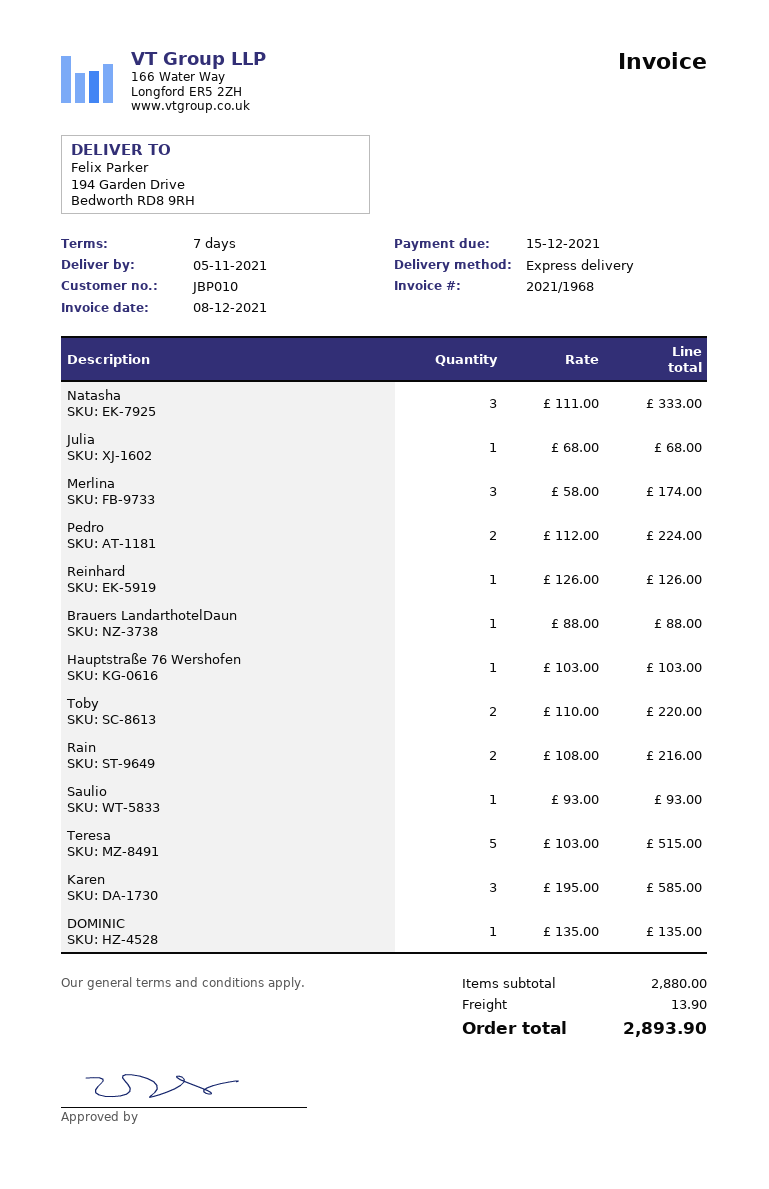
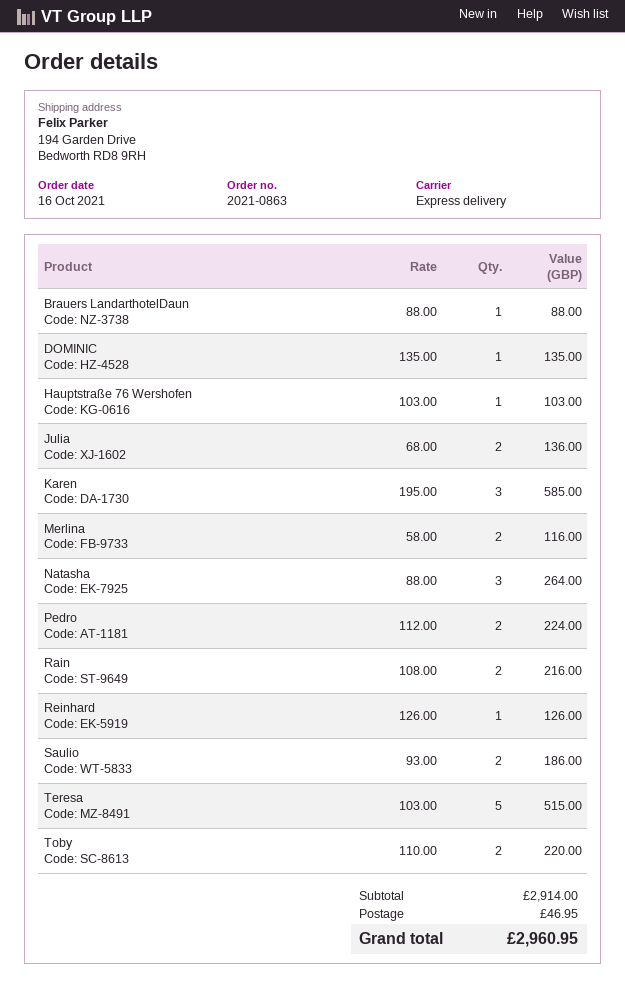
Natasha: 3 x 111.00 = 333.00 -> 3 x 88.00 = 264.00
Julia: 1 x 68.00 = 68.00 -> 2 x 68.00 = 136.00
Merlina: 3 x 58.00 = 174.00 -> 2 x 58.00 = 116.00
Saulio: 1 x 93.00 = 93.00 -> 2 x 93.00 = 186.00
subtotal: 2880.00 -> 2914.00
shipping: 13.90 -> 46.95
total: 2893.90 -> 2960.95

